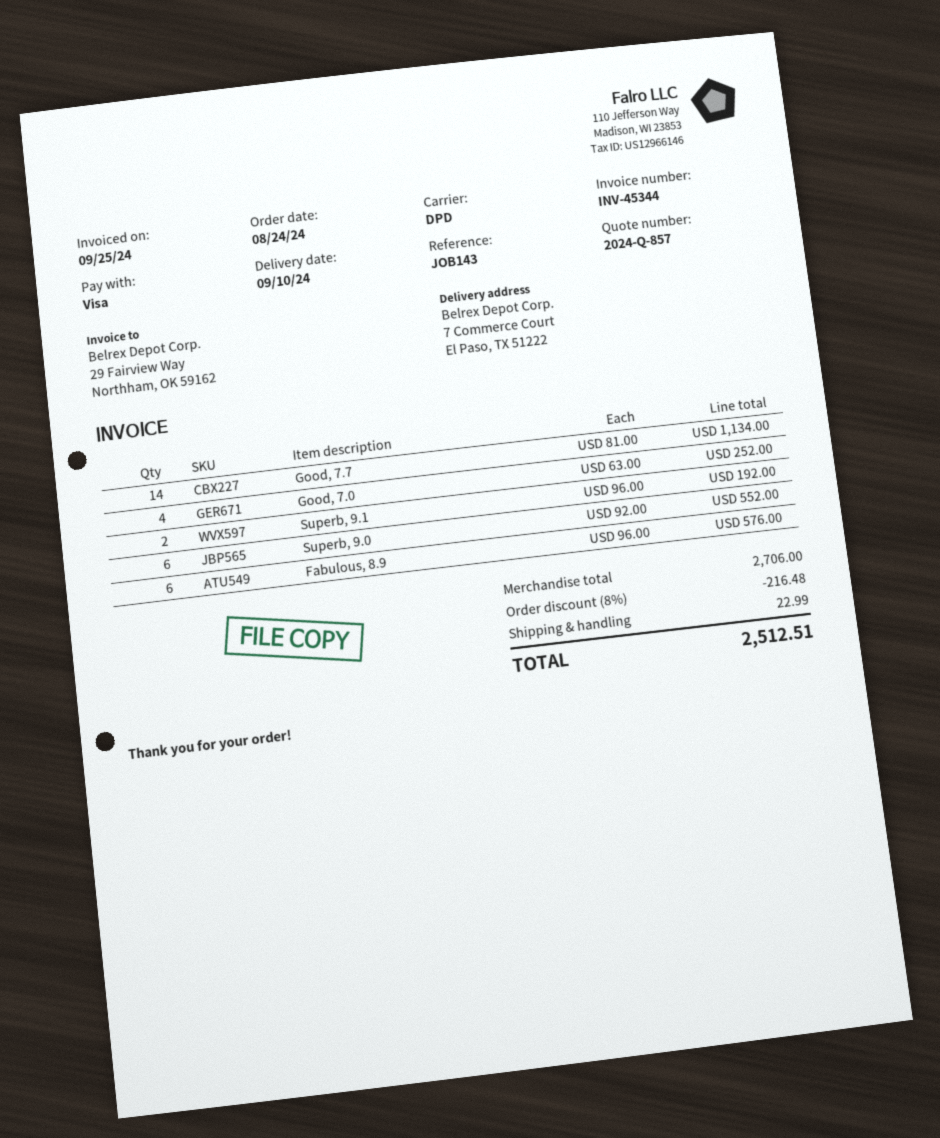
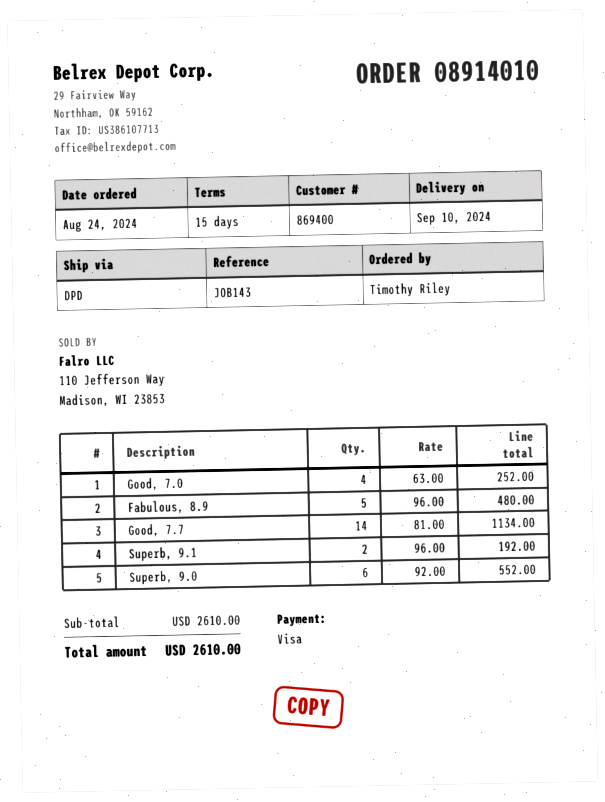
Fabulous, 8.9: 6 x 96.00 = 576.00 -> 5 x 96.00 = 480.00
subtotal: 2706.00 -> 2610.00
discount: 8% = 216.48 -> none
shipping: 22.99 -> none
total: 2512.51 -> 2610.00

